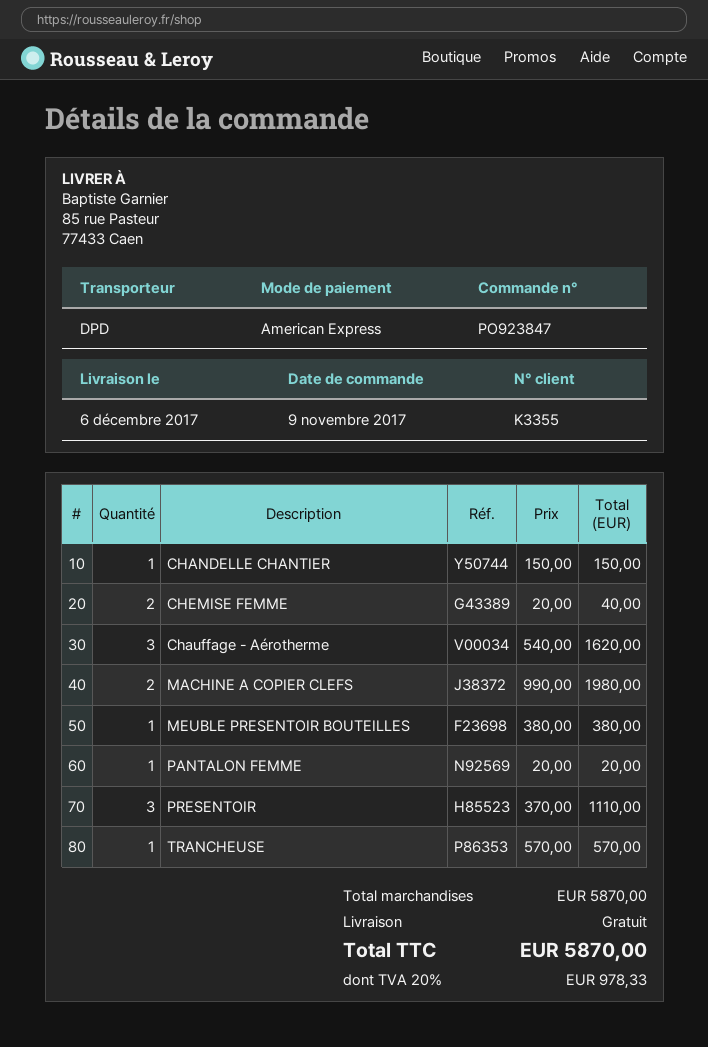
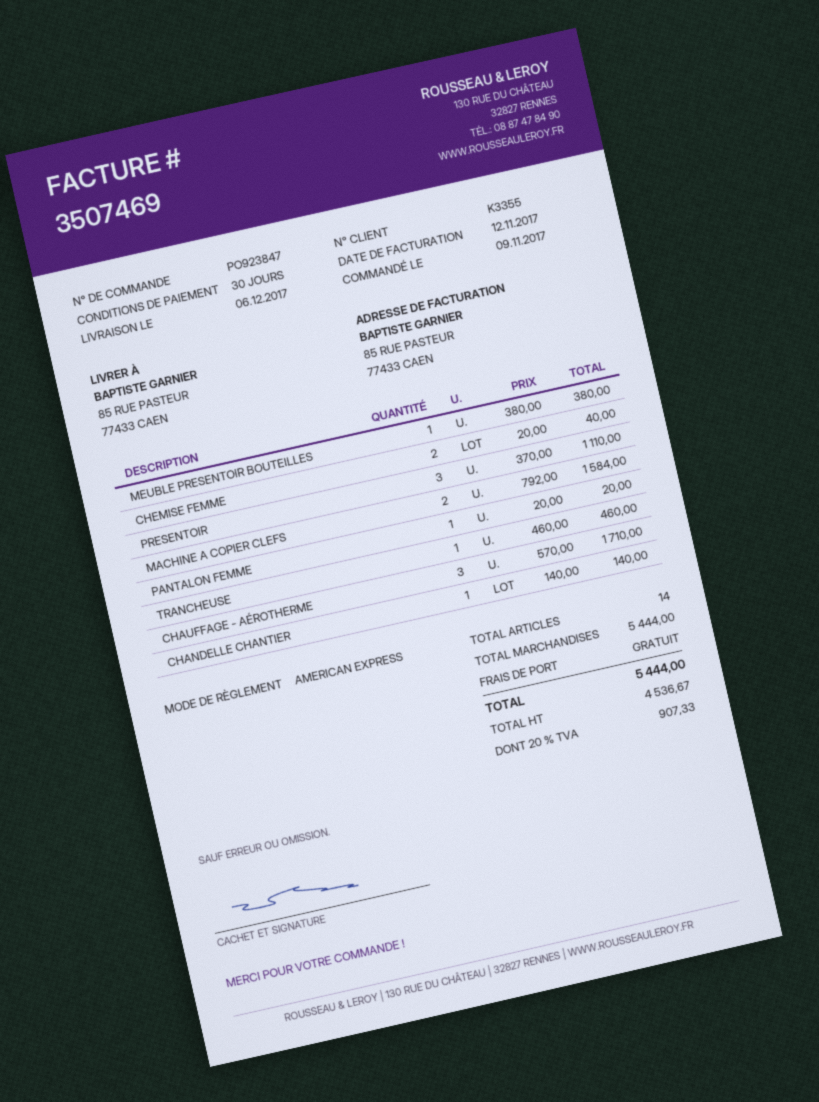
CHANDELLE CHANTIER: 1 x 150.00 = 150.00 -> 1 x 140.00 = 140.00
Chauffage - Aérotherme: 3 x 540.00 = 1620.00 -> 3 x 570.00 = 1710.00
MACHINE A COPIER CLEFS: 2 x 990.00 = 1980.00 -> 2 x 792.00 = 1584.00
TRANCHEUSE: 1 x 570.00 = 570.00 -> 1 x 460.00 = 460.00
subtotal: 5870.00 -> 5444.00
tax: 20% = 978.33 -> 20% = 907.33
total: 5870.00 -> 5444.00

